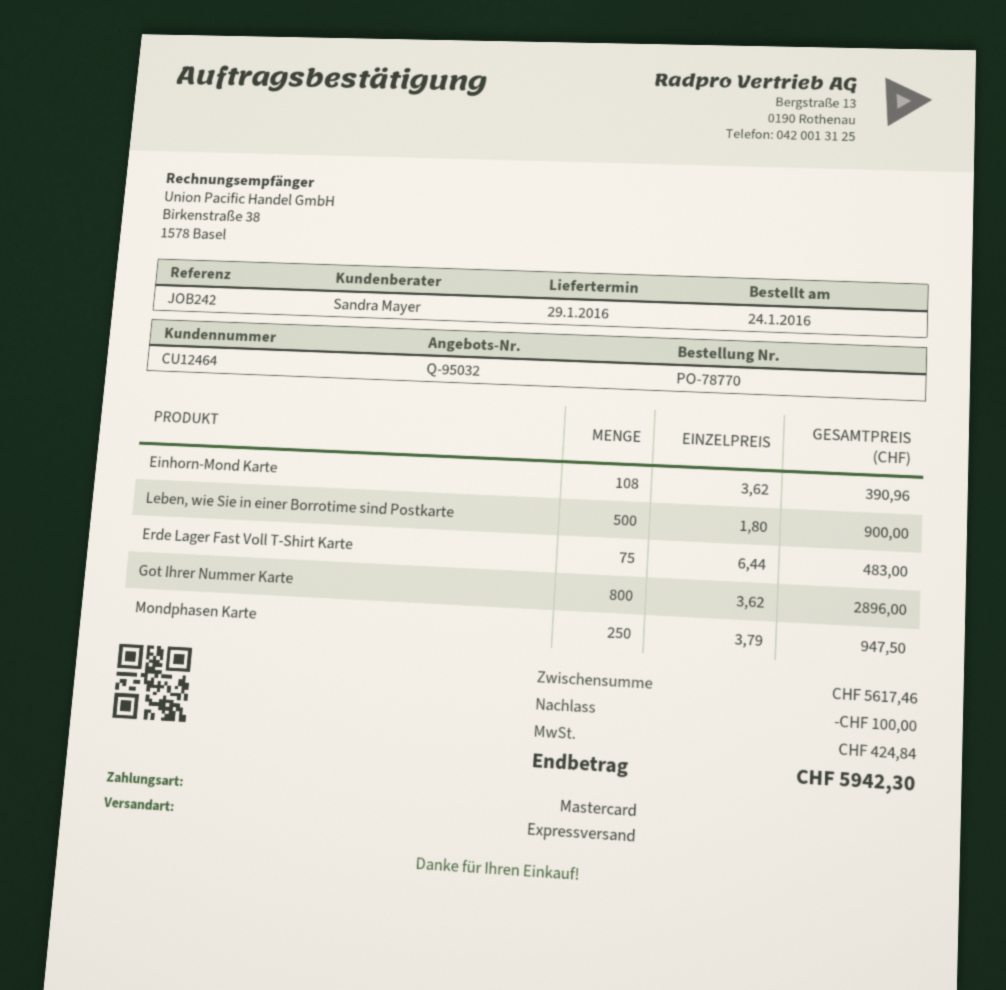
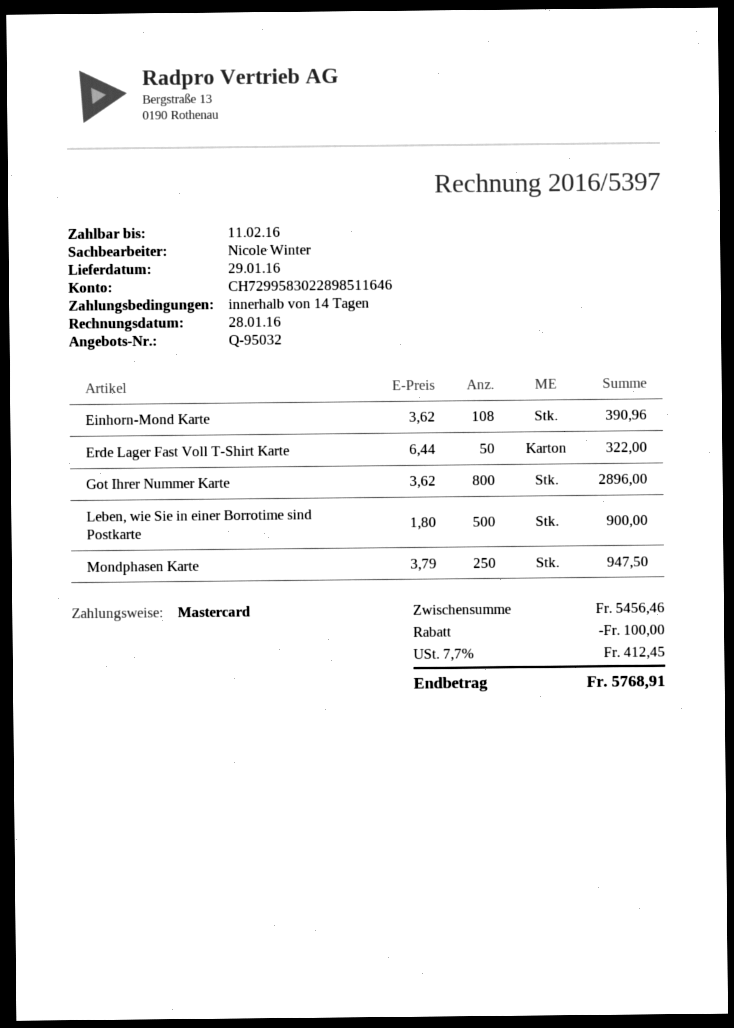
sales rep: Sandra Mayer -> Nicole Winter
Erde Lager Fast Voll T-Shirt Karte: 75 x 6.44 = 483.00 -> 50 x 6.44 = 322.00
subtotal: 5617.46 -> 5456.46
tax: 424.84 -> 412.45
total: 5942.30 -> 5768.91

